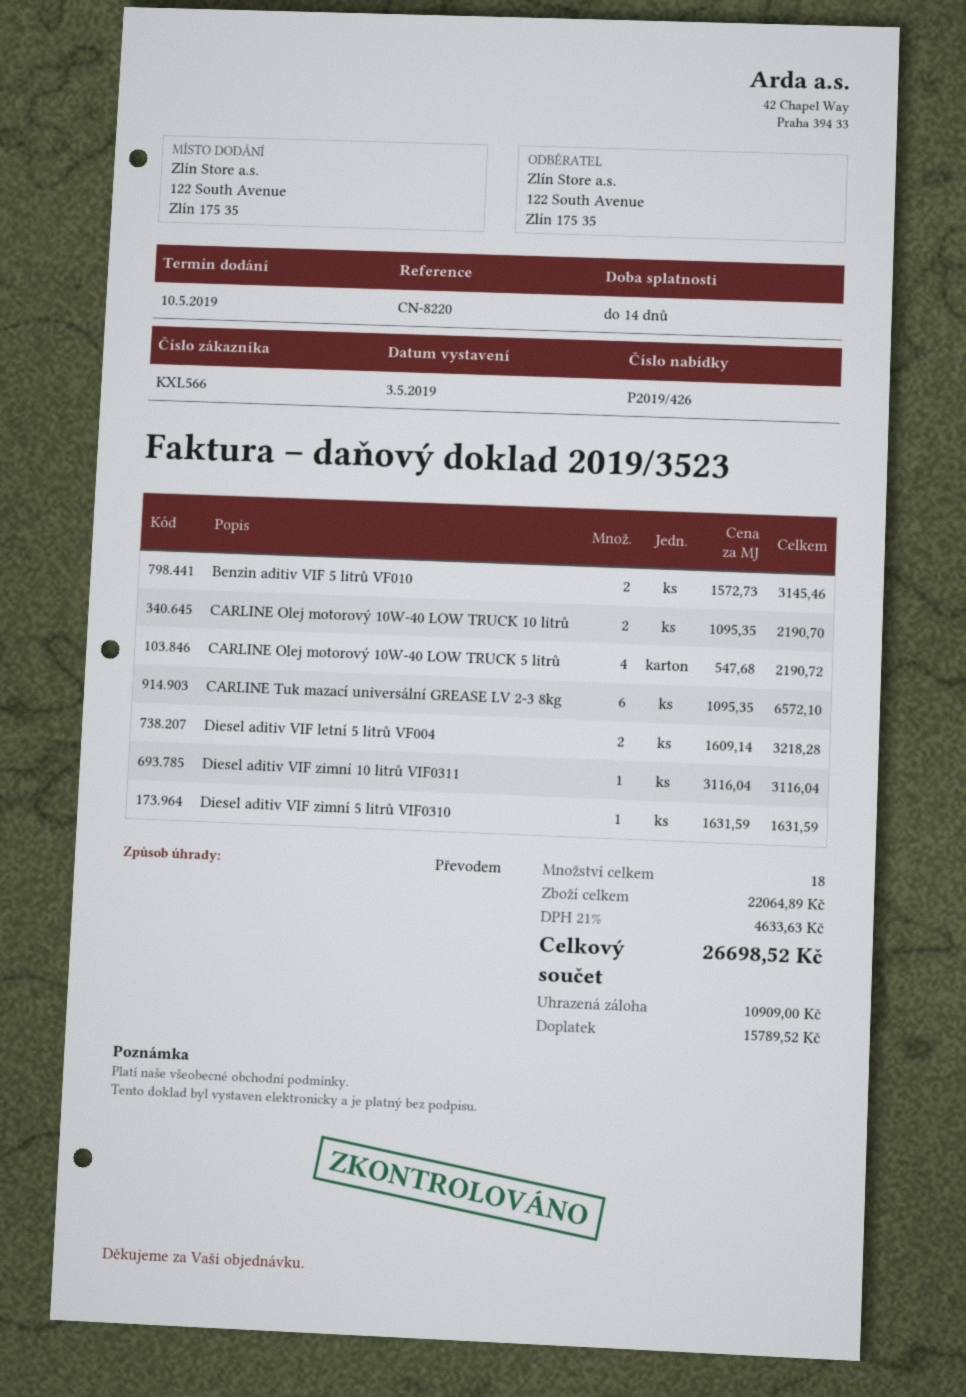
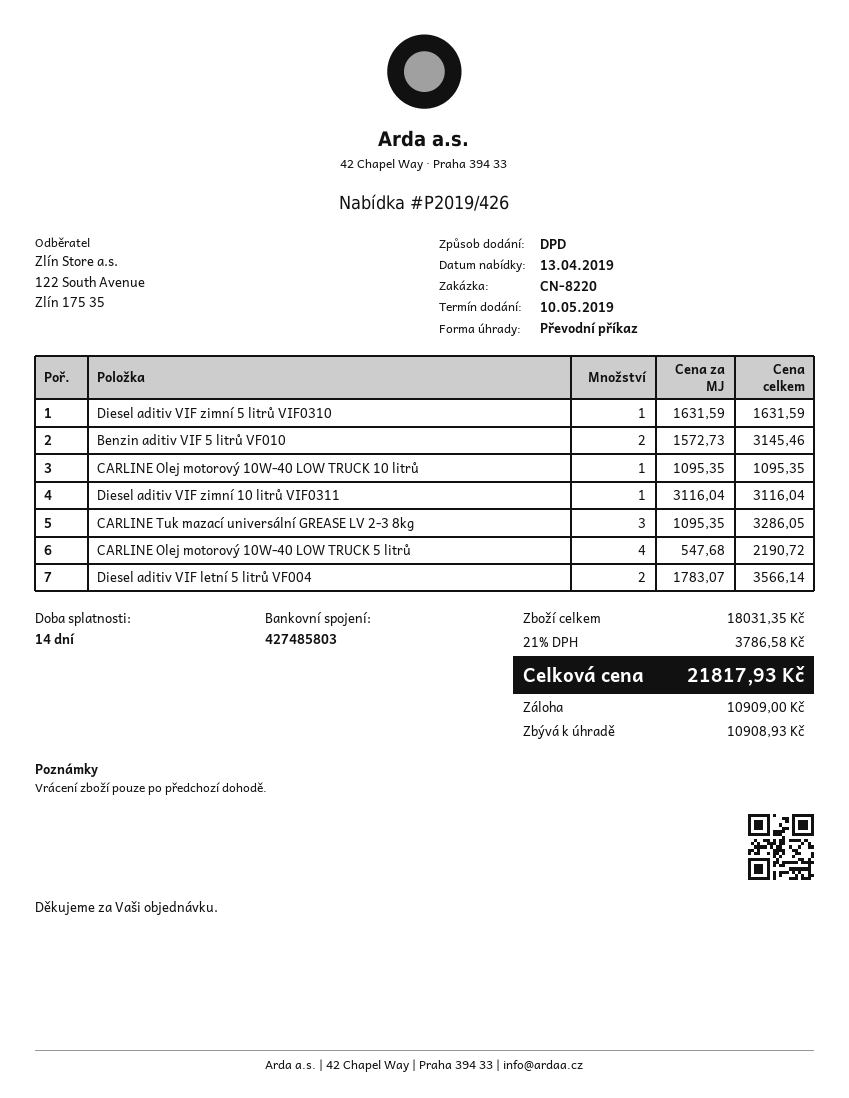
CARLINE Olej motorový 10W-40 LOW TRUCK 10 litrů: 2 x 1095.35 = 2190.70 -> 1 x 1095.35 = 1095.35
CARLINE Tuk mazací universální GREASE LV 2-3 8kg: 6 x 1095.35 = 6572.10 -> 3 x 1095.35 = 3286.05
Diesel aditiv VIF letní 5 litrů VF004: 2 x 1609.14 = 3218.28 -> 2 x 1783.07 = 3566.14
subtotal: 22064.89 -> 18031.35
tax: 21% = 4633.63 -> 21% = 3786.58
total: 26698.52 -> 21817.93
balance: 15789.52 -> 10908.93

